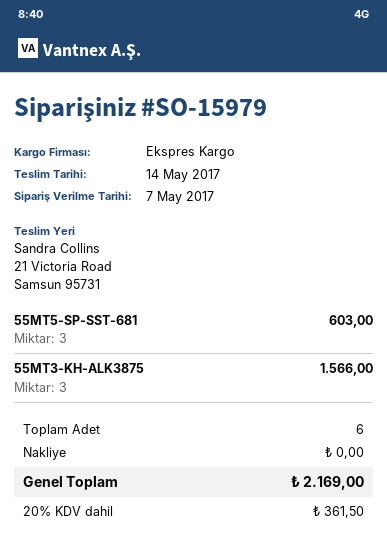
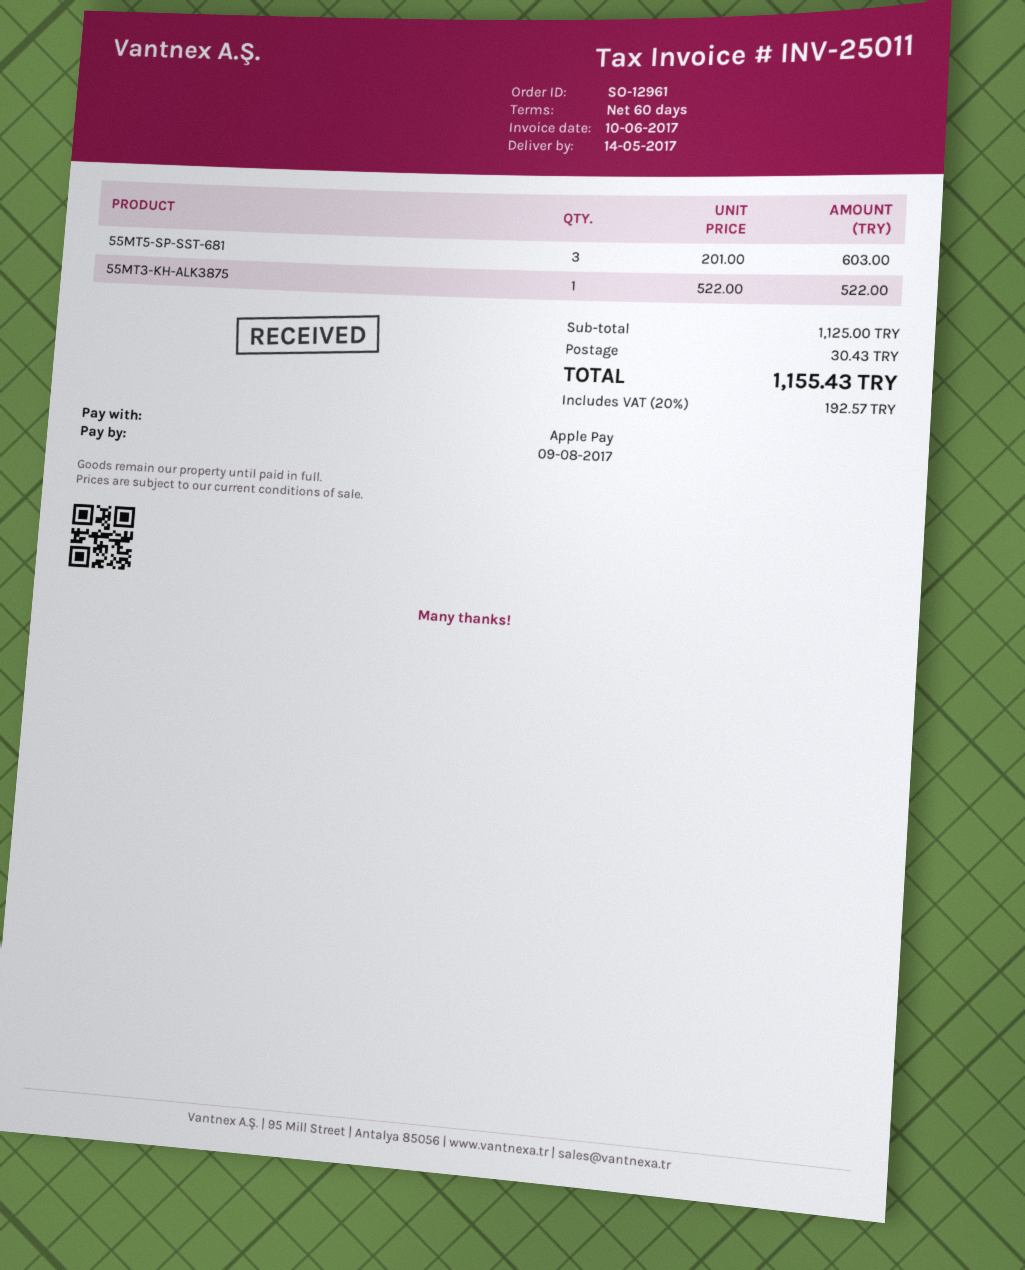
order number: SO-15979 -> SO-12961
55MT3-KH-ALK3875: 3 for 1566.00 -> 1 for 522.00
shipping: 0.00 -> 30.43
tax: 20% = 361.50 -> 20% = 192.57
total: 2169.00 -> 1155.43

